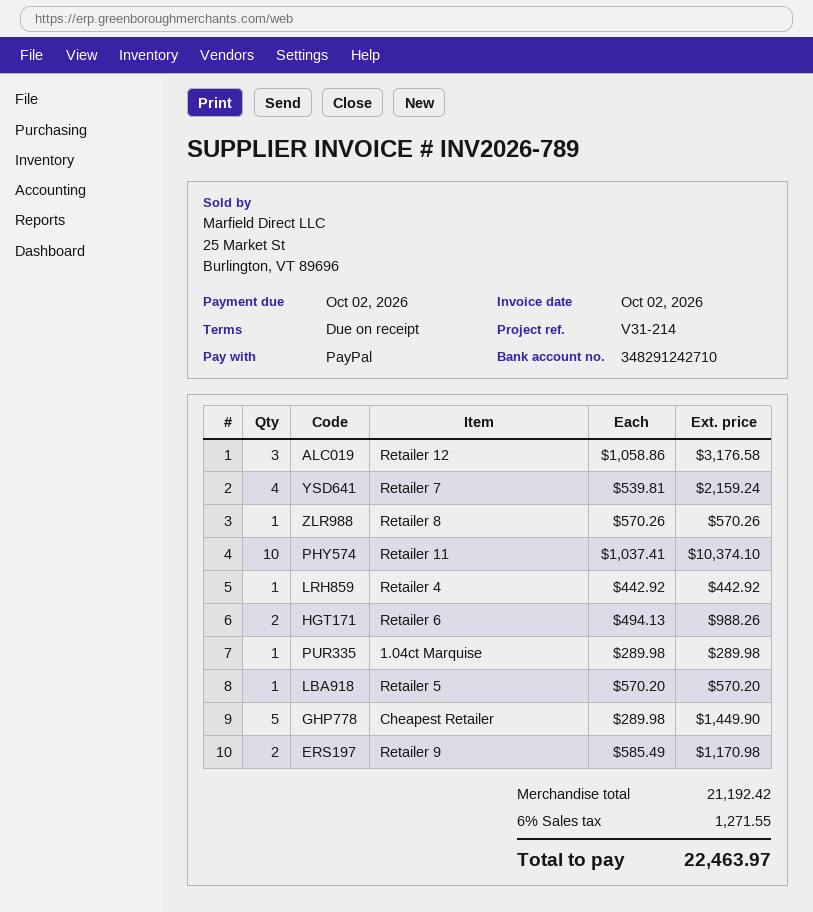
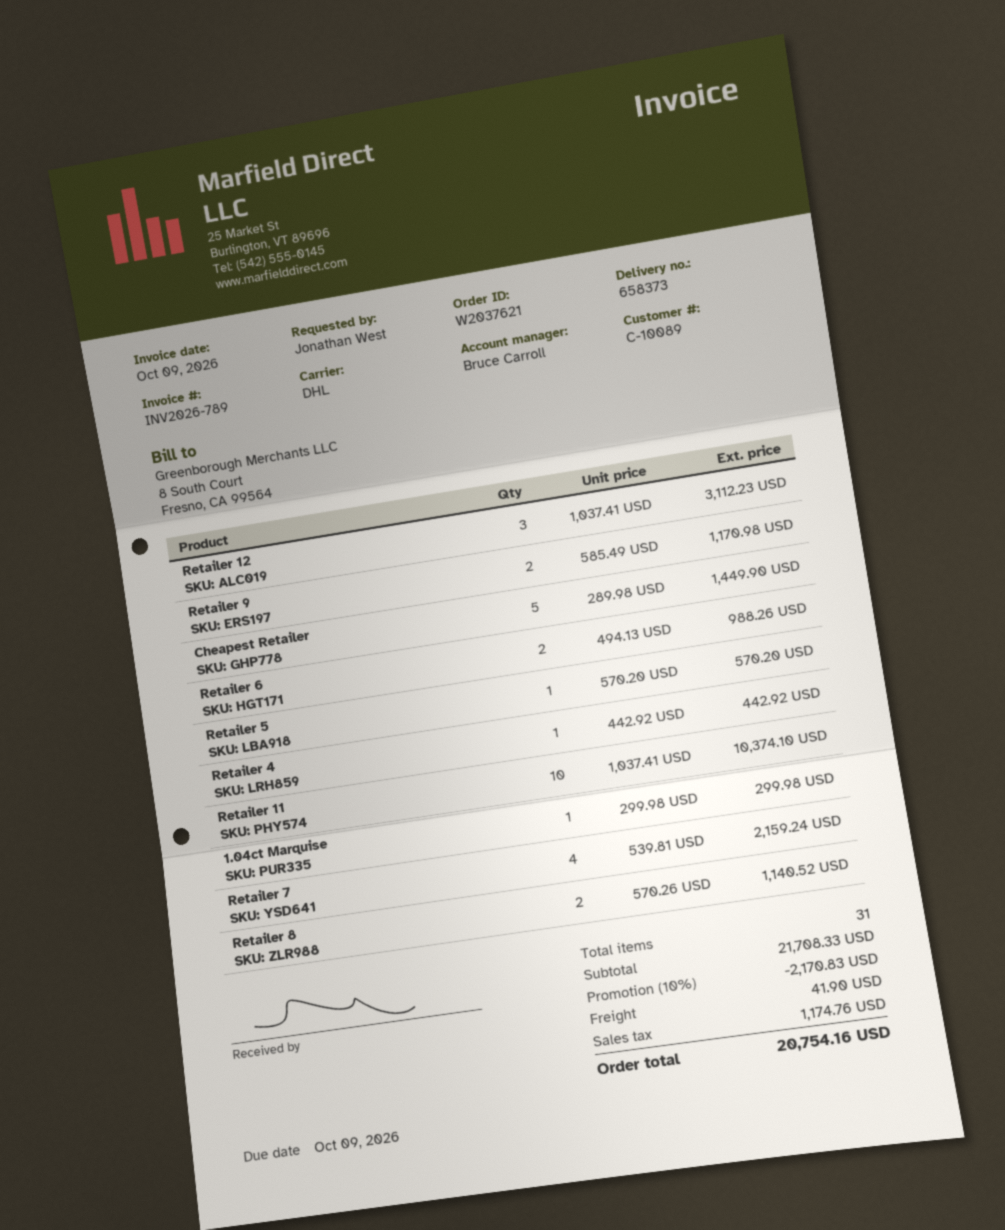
invoice date: 2026-10-02 -> 2026-10-09
due date: 2026-10-02 -> 2026-10-09
Retailer 12: 3 x 1058.86 = 3176.58 -> 3 x 1037.41 = 3112.23
Retailer 8: 1 x 570.26 = 570.26 -> 2 x 570.26 = 1140.52
1.04ct Marquise: 1 x 289.98 = 289.98 -> 1 x 299.98 = 299.98
subtotal: 21192.42 -> 21708.33
discount: none -> 10% = 2170.83
shipping: none -> 41.90
tax: 1271.55 -> 1174.76
total: 22463.97 -> 20754.16

